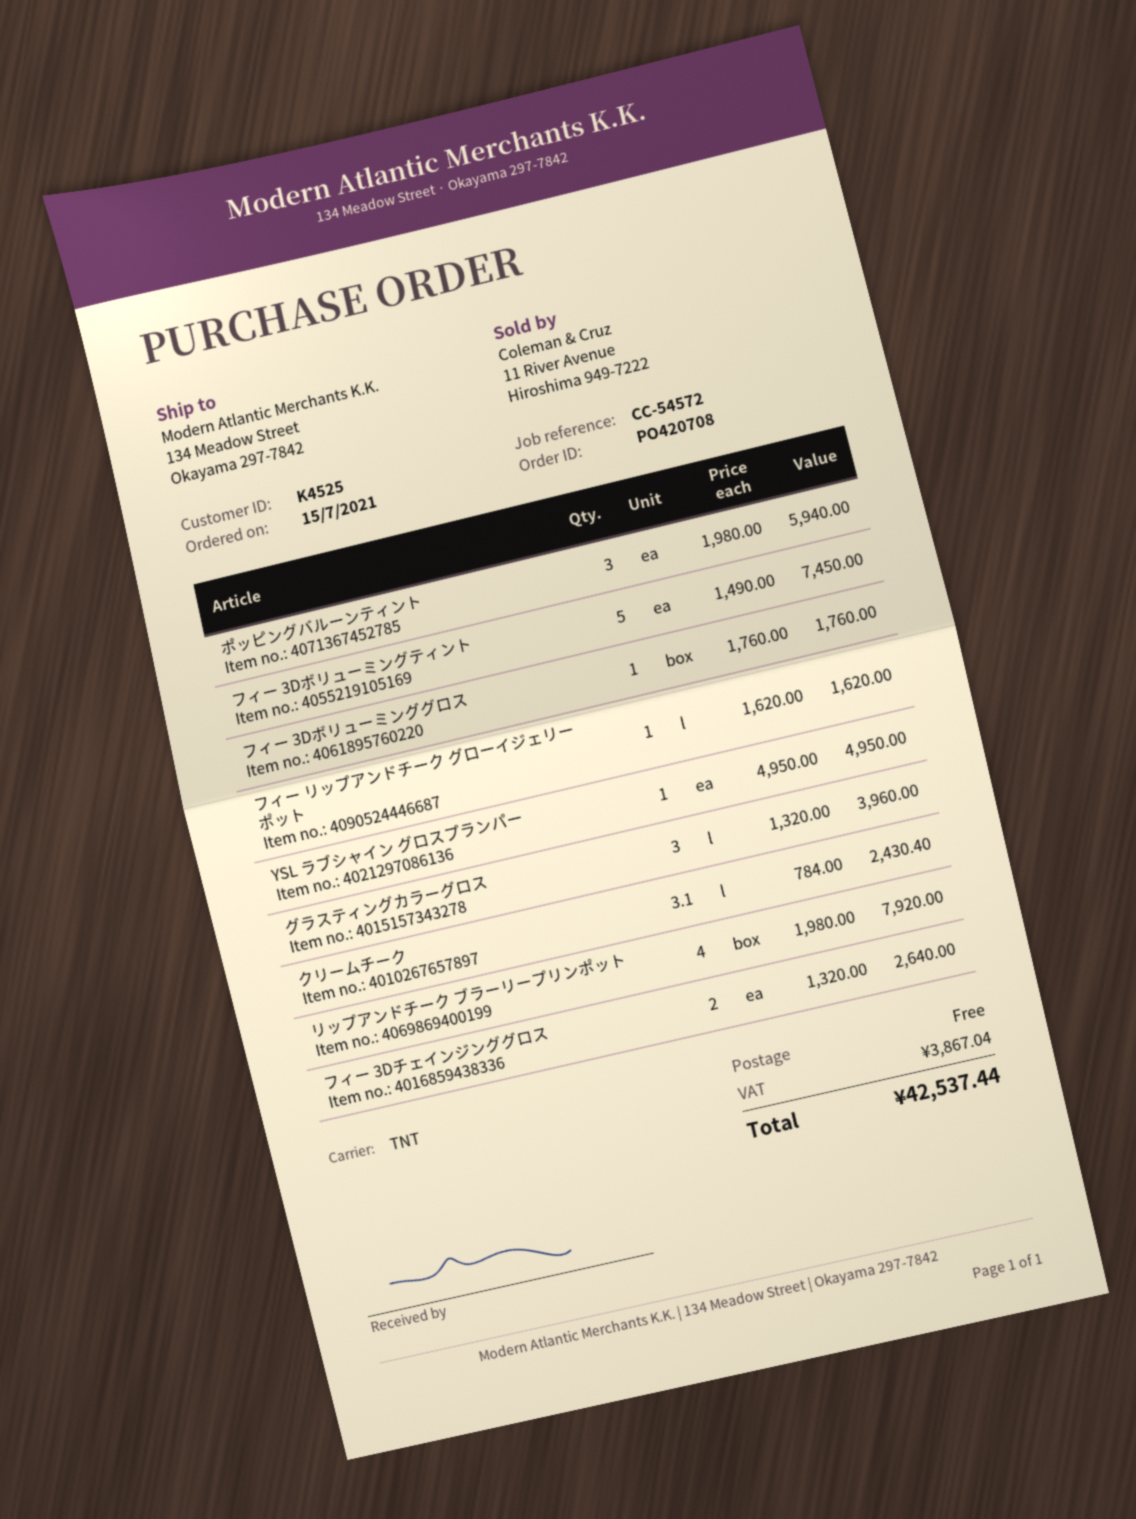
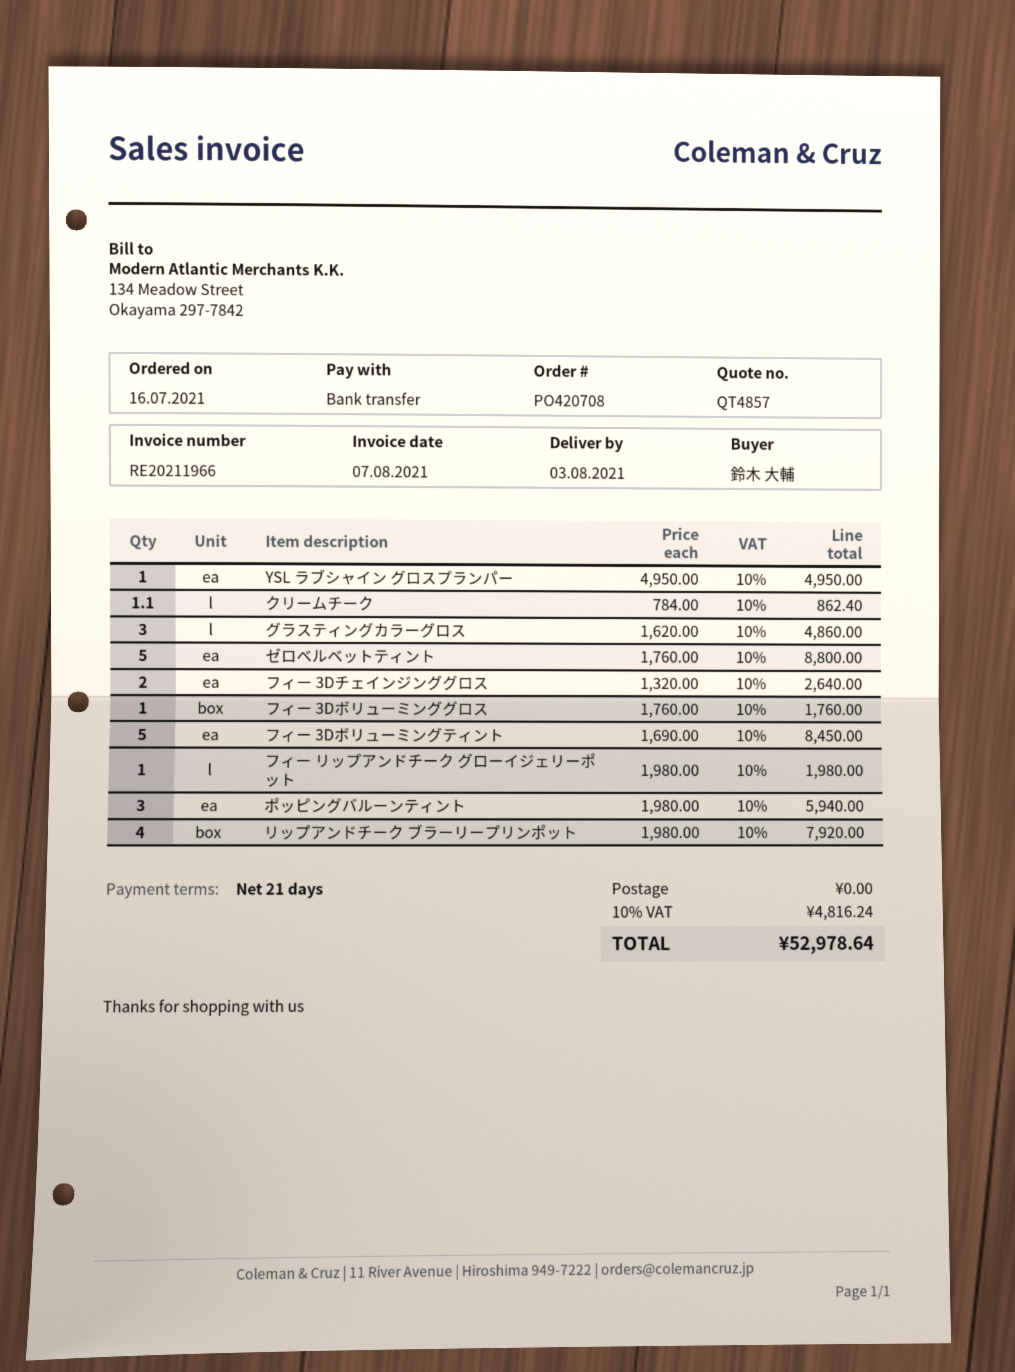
order date: 2021-07-15 -> 2021-07-16
フィー 3Dボリューミングティント: 5 x 1490.00 = 7450.00 -> 5 x 1690.00 = 8450.00
フィー リップアンドチーク グローイジェリーポット: 1 x 1620.00 = 1620.00 -> 1 x 1980.00 = 1980.00
グラスティングカラーグロス: 3 x 1320.00 = 3960.00 -> 3 x 1620.00 = 4860.00
クリームチーク: 3.1 x 784.00 = 2430.40 -> 1.1 x 784.00 = 862.40
ゼロベルベットティント: none -> 5 x 1760.00 = 8800.00
tax: 3867.04 -> 4816.24
total: 42537.44 -> 52978.64

